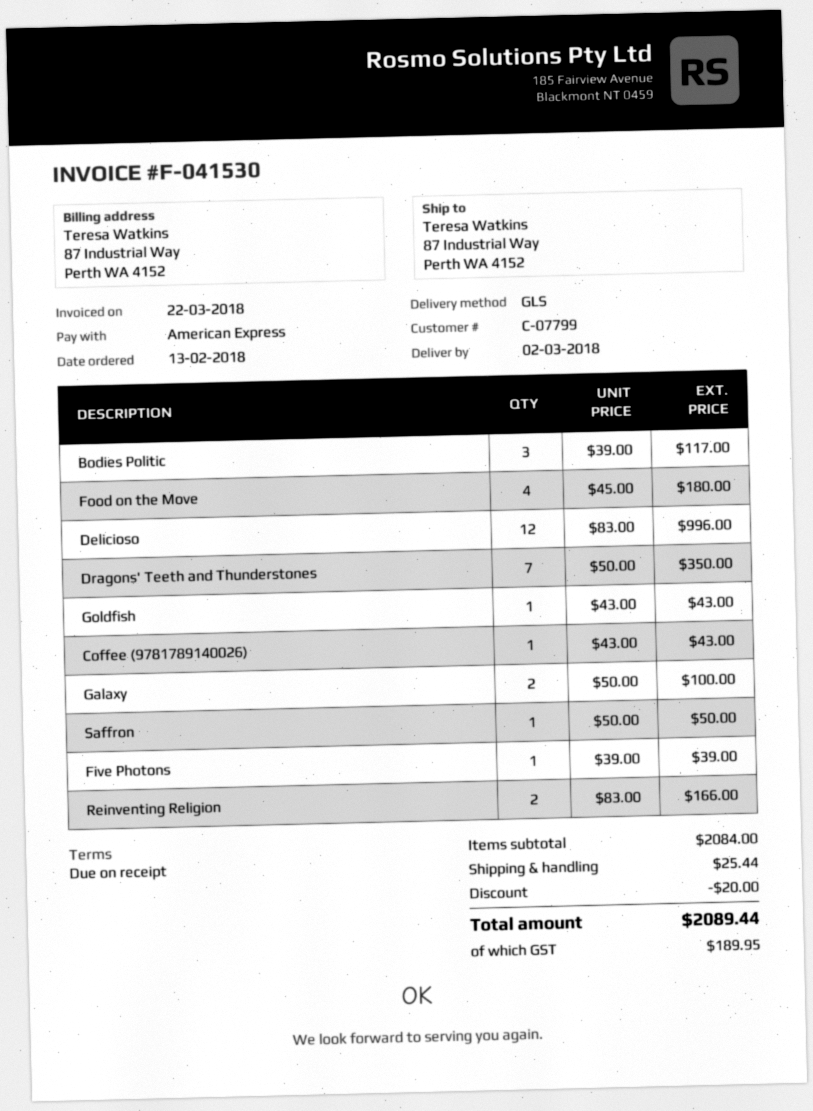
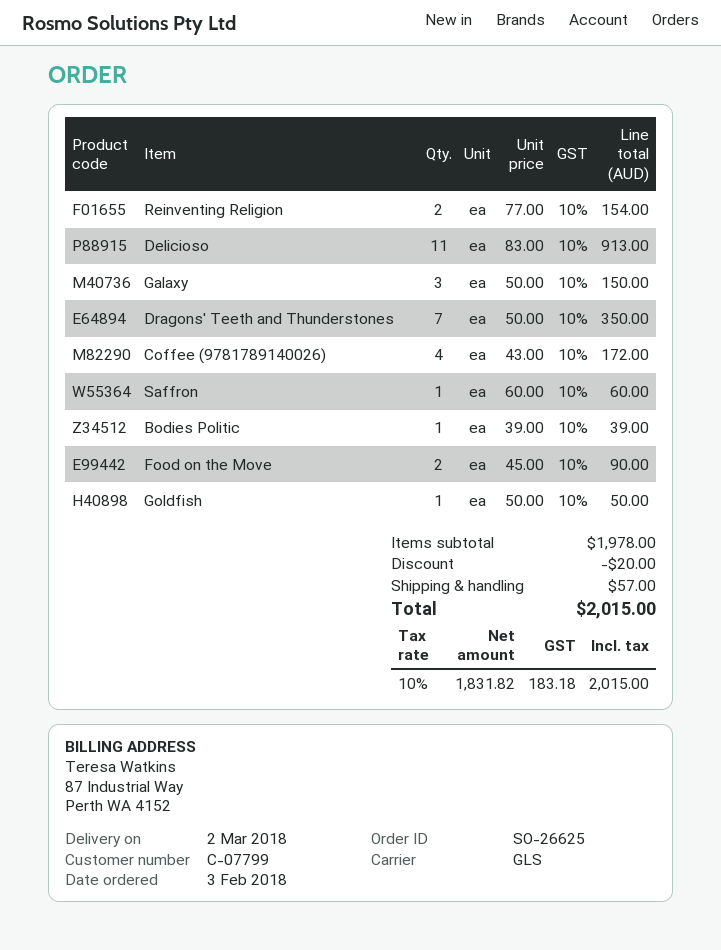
order date: 2018-02-13 -> 2018-02-03
Bodies Politic: 3 x 39.00 = 117.00 -> 1 x 39.00 = 39.00
Food on the Move: 4 x 45.00 = 180.00 -> 2 x 45.00 = 90.00
Delicioso: 12 x 83.00 = 996.00 -> 11 x 83.00 = 913.00
Goldfish: 1 x 43.00 = 43.00 -> 1 x 50.00 = 50.00
Coffee (9781789140026): 1 x 43.00 = 43.00 -> 4 x 43.00 = 172.00
Galaxy: 2 x 50.00 = 100.00 -> 3 x 50.00 = 150.00
Saffron: 1 x 50.00 = 50.00 -> 1 x 60.00 = 60.00
Five Photons: 1 x 39.00 = 39.00 -> none
Reinventing Religion: 2 x 83.00 = 166.00 -> 2 x 77.00 = 154.00
subtotal: 2084.00 -> 1978.00
shipping: 25.44 -> 57.00
tax: 189.95 -> 183.18
total: 2089.44 -> 2015.00

